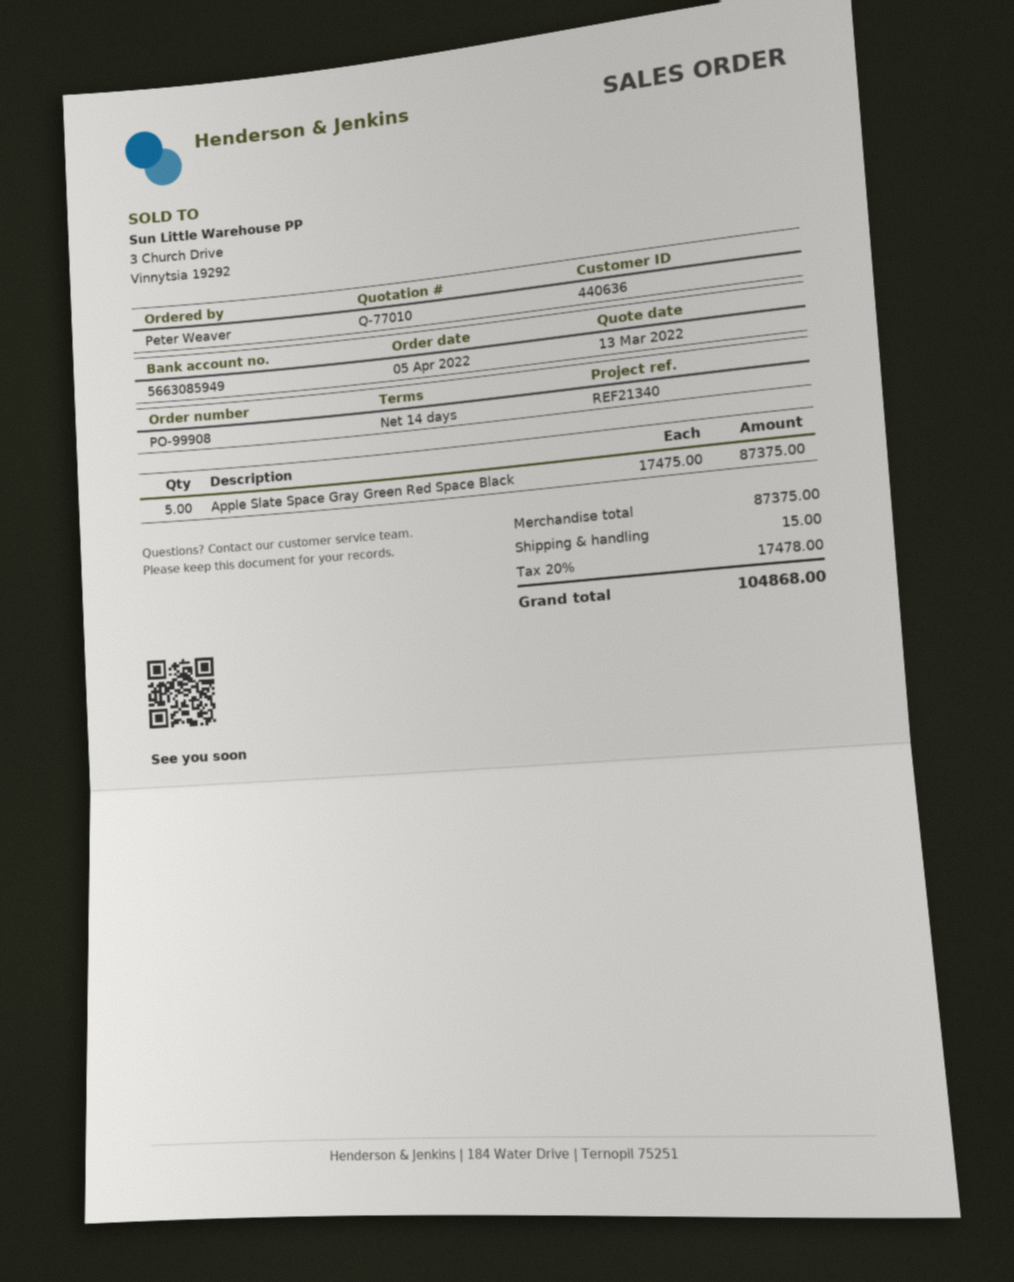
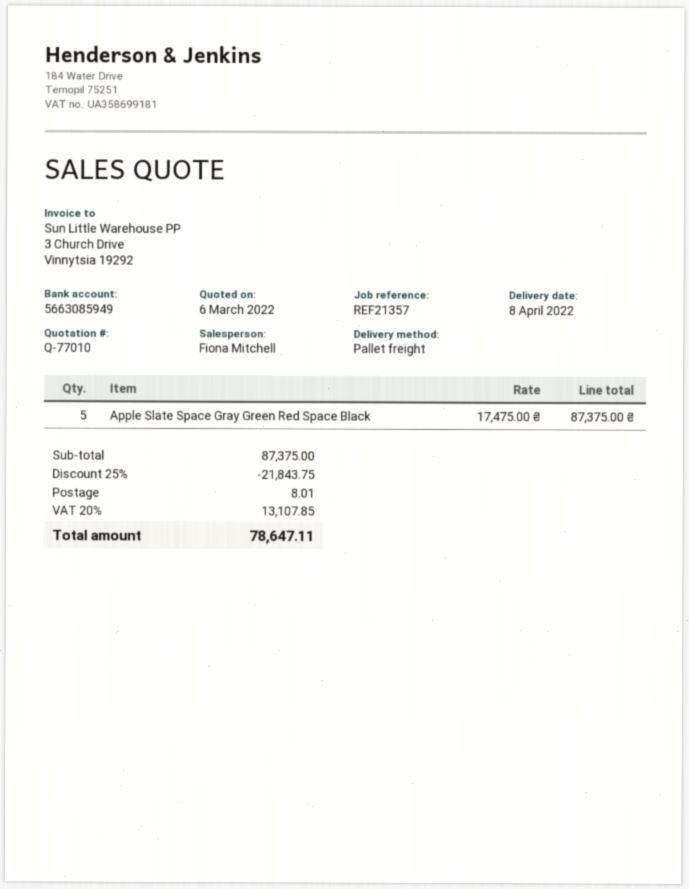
quote date: 2022-03-13 -> 2022-03-06
reference: REF21340 -> REF21357
discount: none -> 25% = 21843.75
shipping: 15.00 -> 8.01
tax: 20% = 17478.00 -> 20% = 13107.85
total: 104868.00 -> 78647.11

